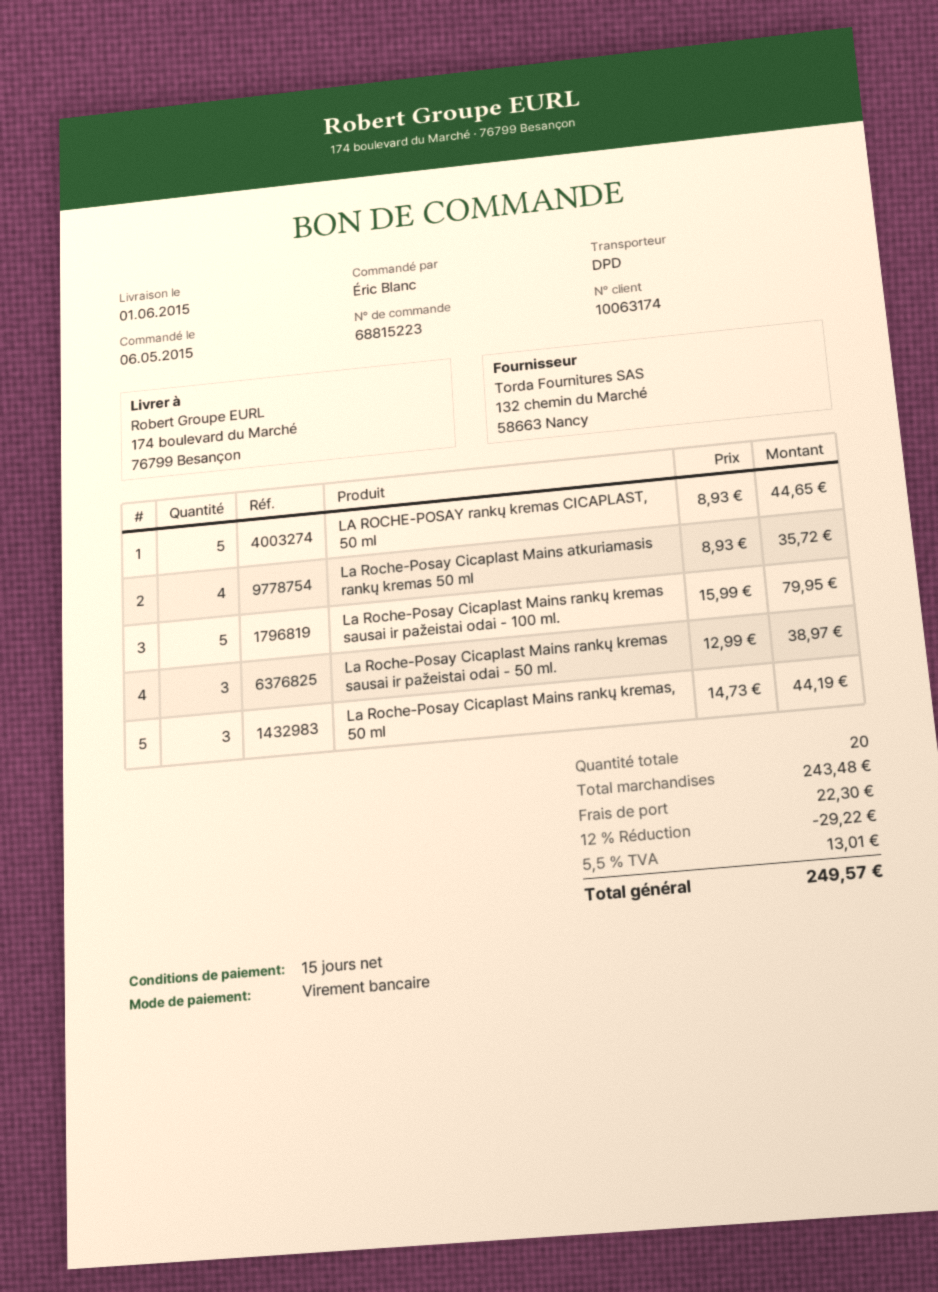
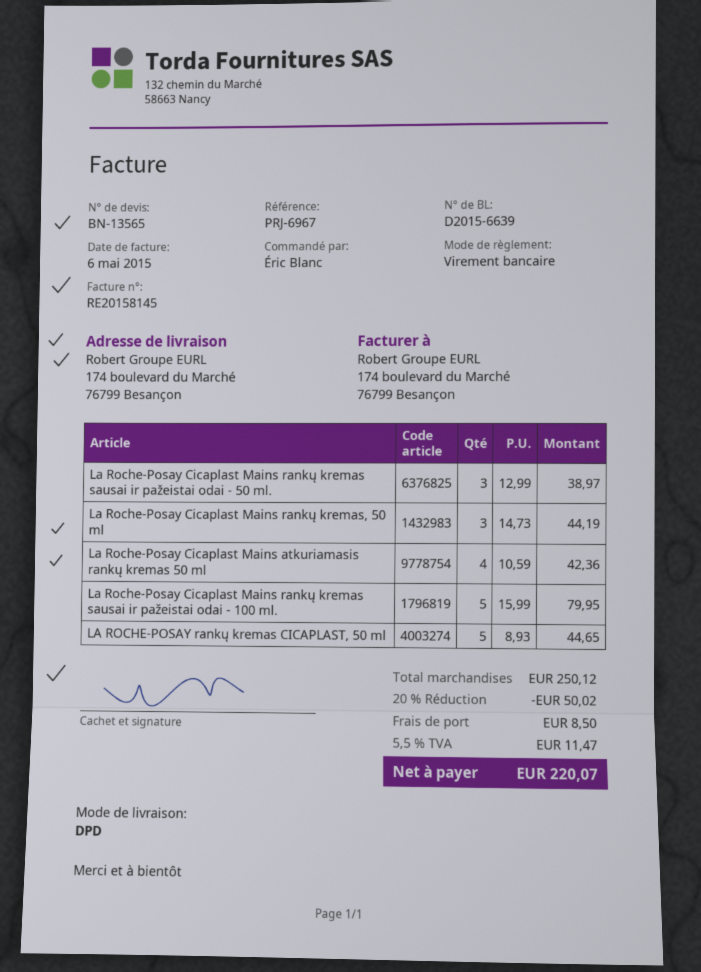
La Roche-Posay Cicaplast Mains atkuriamasis rankų kremas 50 ml: 4 x 8.93 = 35.72 -> 4 x 10.59 = 42.36
subtotal: 243.48 -> 250.12
discount: 12% = 29.22 -> 20% = 50.02
shipping: 22.30 -> 8.50
tax: 5.5% = 13.01 -> 5.5% = 11.47
total: 249.57 -> 220.07

